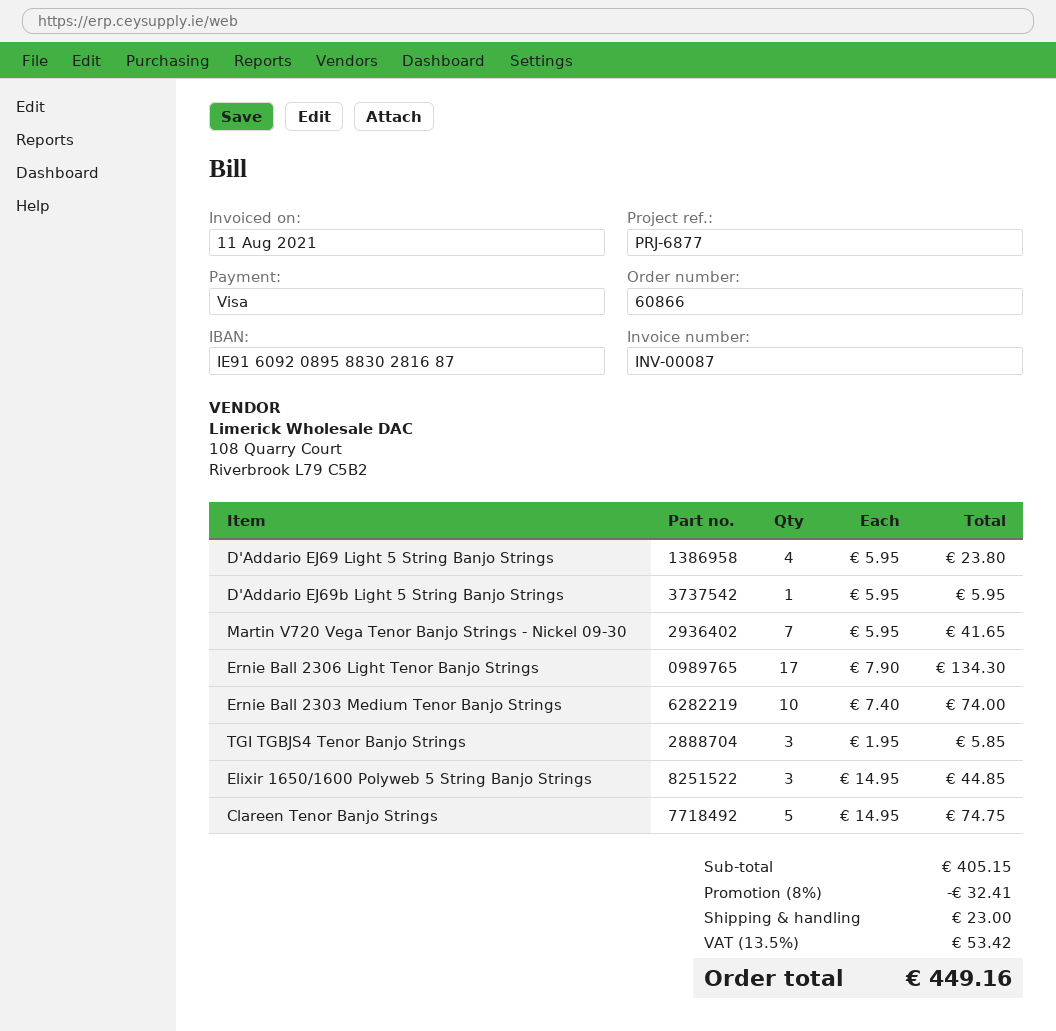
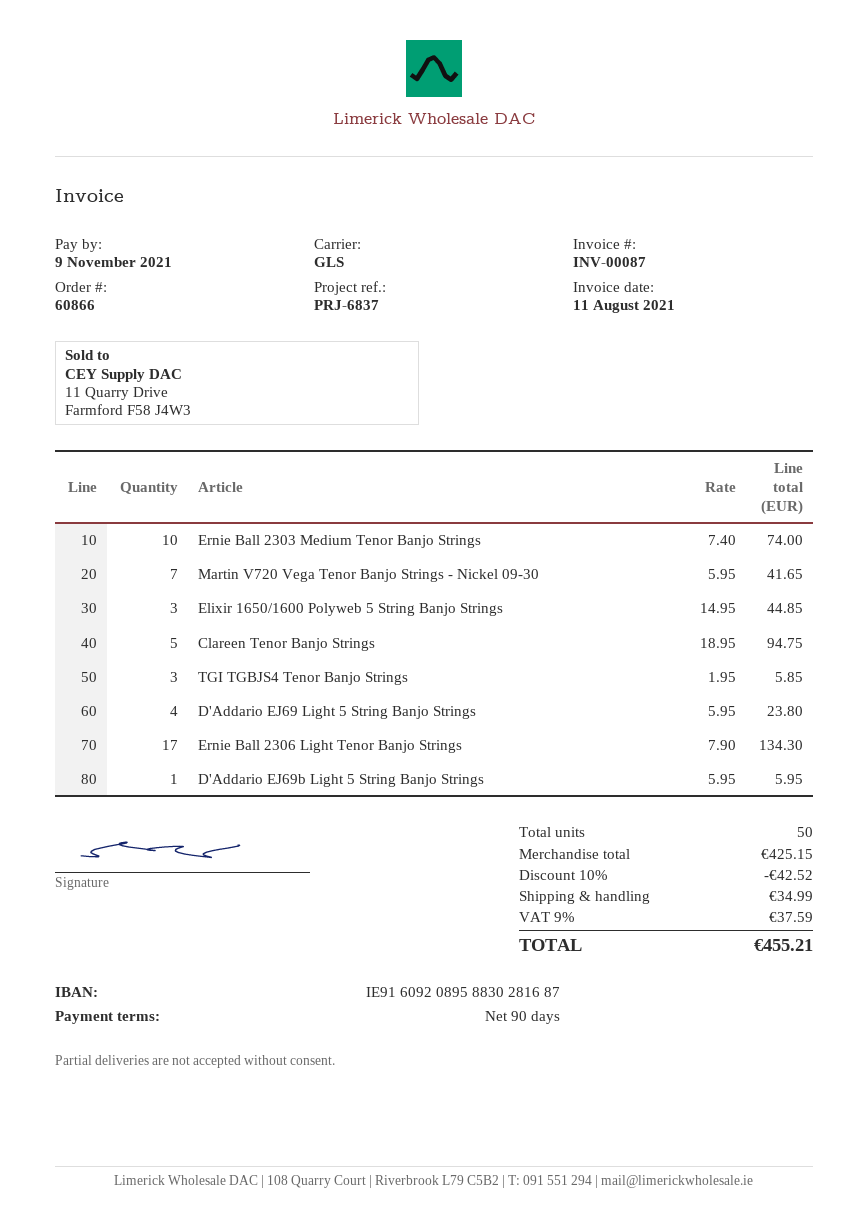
reference: PRJ-6877 -> PRJ-6837
Clareen Tenor Banjo Strings: 5 x 14.95 = 74.75 -> 5 x 18.95 = 94.75
subtotal: 405.15 -> 425.15
discount: 8% = 32.41 -> 10% = 42.52
shipping: 23.00 -> 34.99
tax: 13.5% = 53.42 -> 9% = 37.59
total: 449.16 -> 455.21

